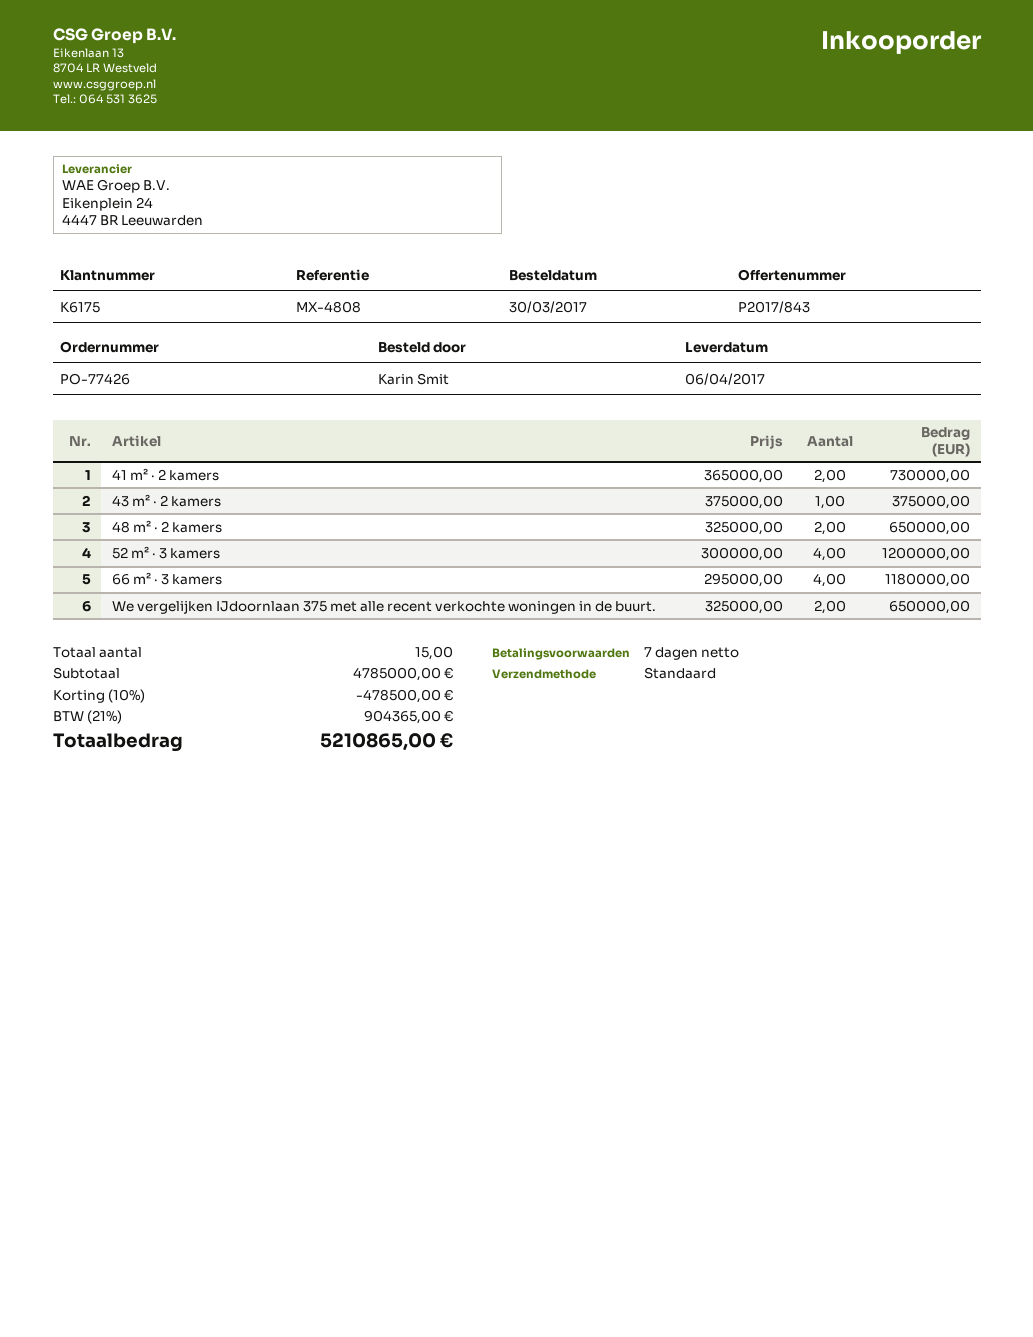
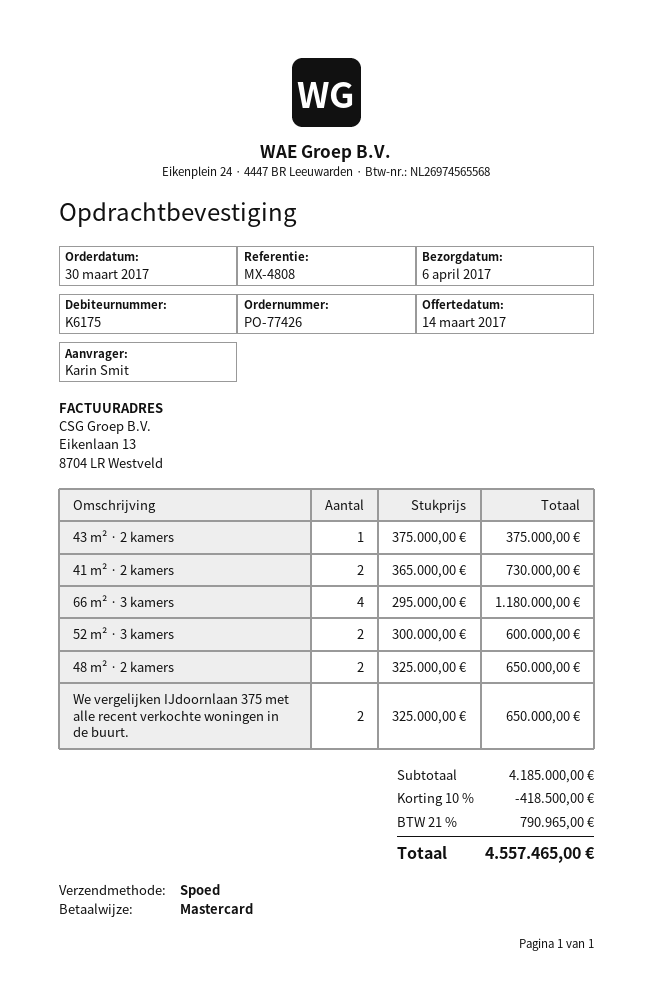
shipping method: standard -> express
52 m² · 3 kamers: 4 x 300000.00 = 1200000.00 -> 2 x 300000.00 = 600000.00
subtotal: 4785000.00 -> 4185000.00
discount: 10% = 478500.00 -> 10% = 418500.00
tax: 21% = 904365.00 -> 21% = 790965.00
total: 5210865.00 -> 4557465.00

